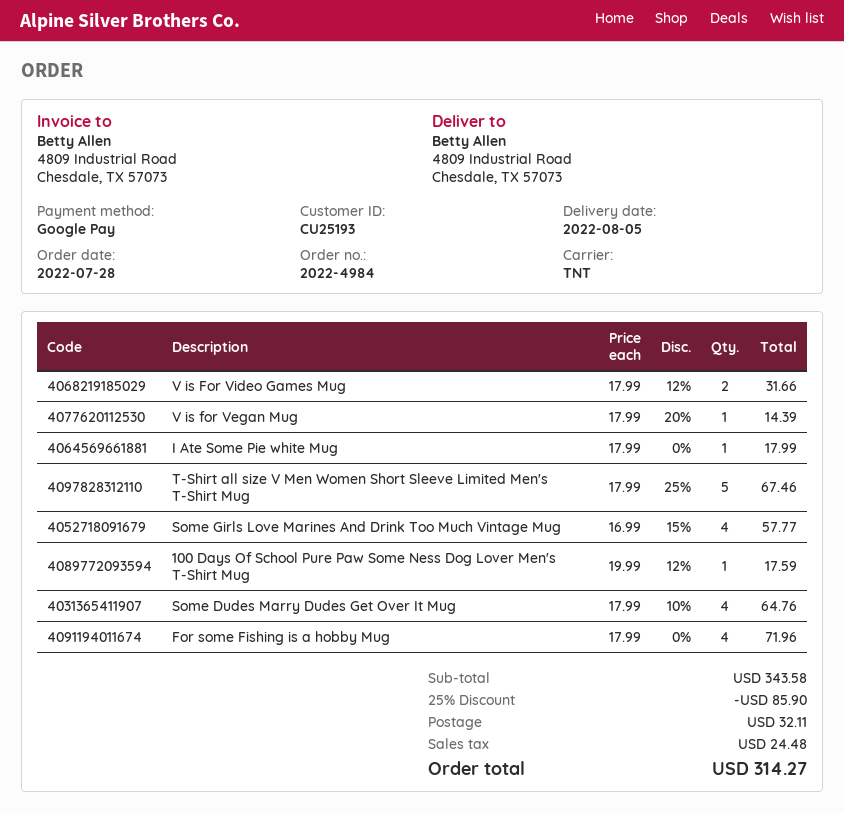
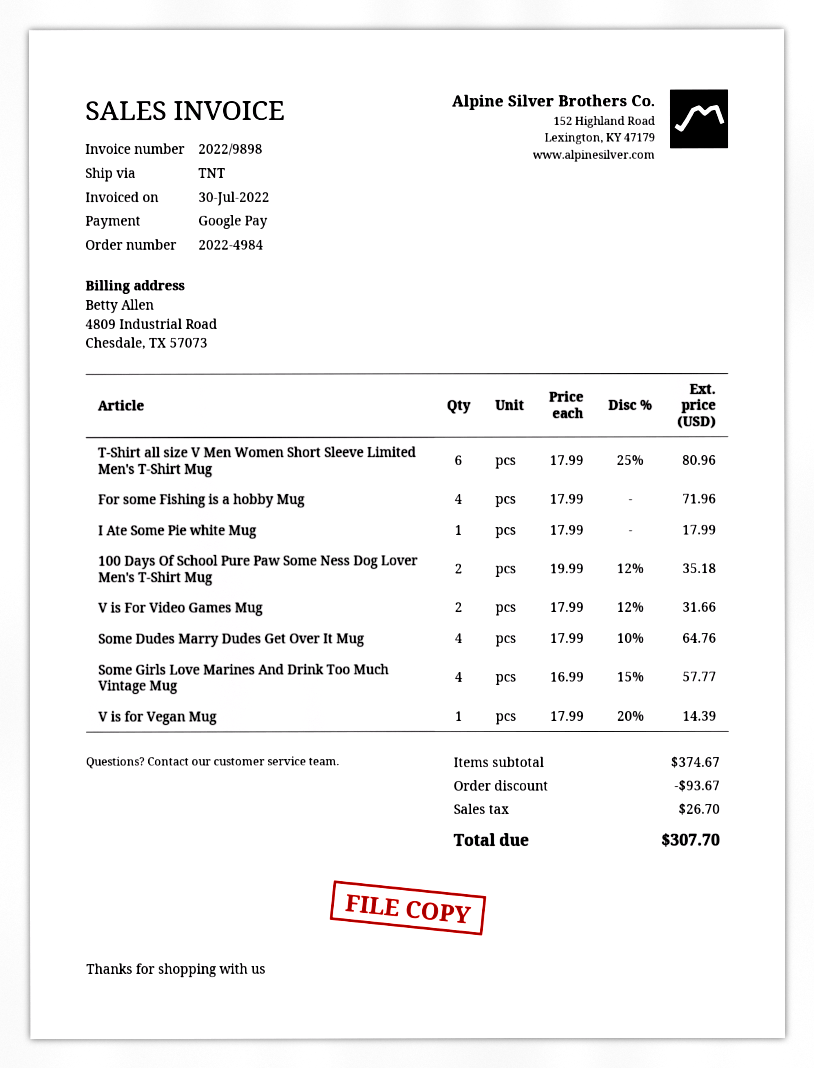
T-Shirt all size V Men Women Short Sleeve Limited Men's T-Shirt Mug: 5 x 17.99 - 25% = 67.46 -> 6 x 17.99 - 25% = 80.96
100 Days Of School Pure Paw Some Ness Dog Lover Men's T-Shirt Mug: 1 x 19.99 - 12% = 17.59 -> 2 x 19.99 - 12% = 35.18
subtotal: 343.58 -> 374.67
discount: 85.90 -> 93.67
shipping: 32.11 -> none
tax: 24.48 -> 26.70
total: 314.27 -> 307.70

